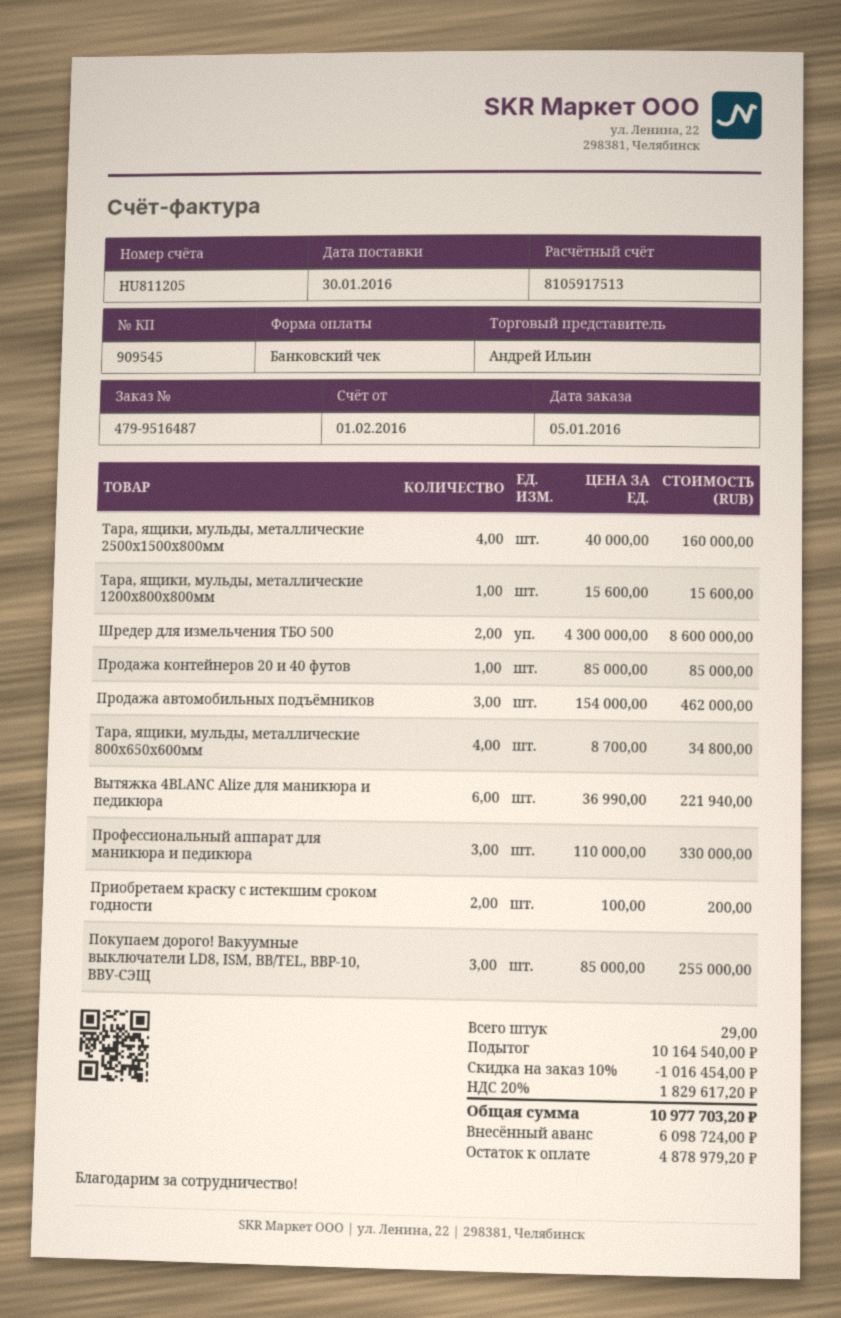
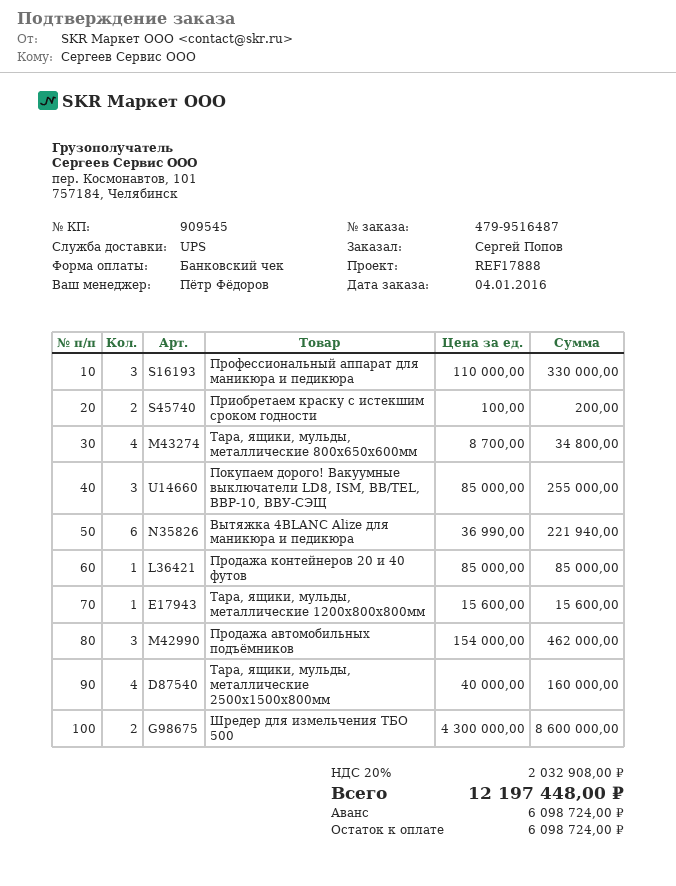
order date: 2016-01-05 -> 2016-01-04
sales rep: Андрей Ильин -> Пётр Фёдоров
discount: 10% = 1016454.00 -> none
tax: 20% = 1829617.20 -> 20% = 2032908.00
total: 10977703.20 -> 12197448.00
balance: 4878979.20 -> 6098724.00

